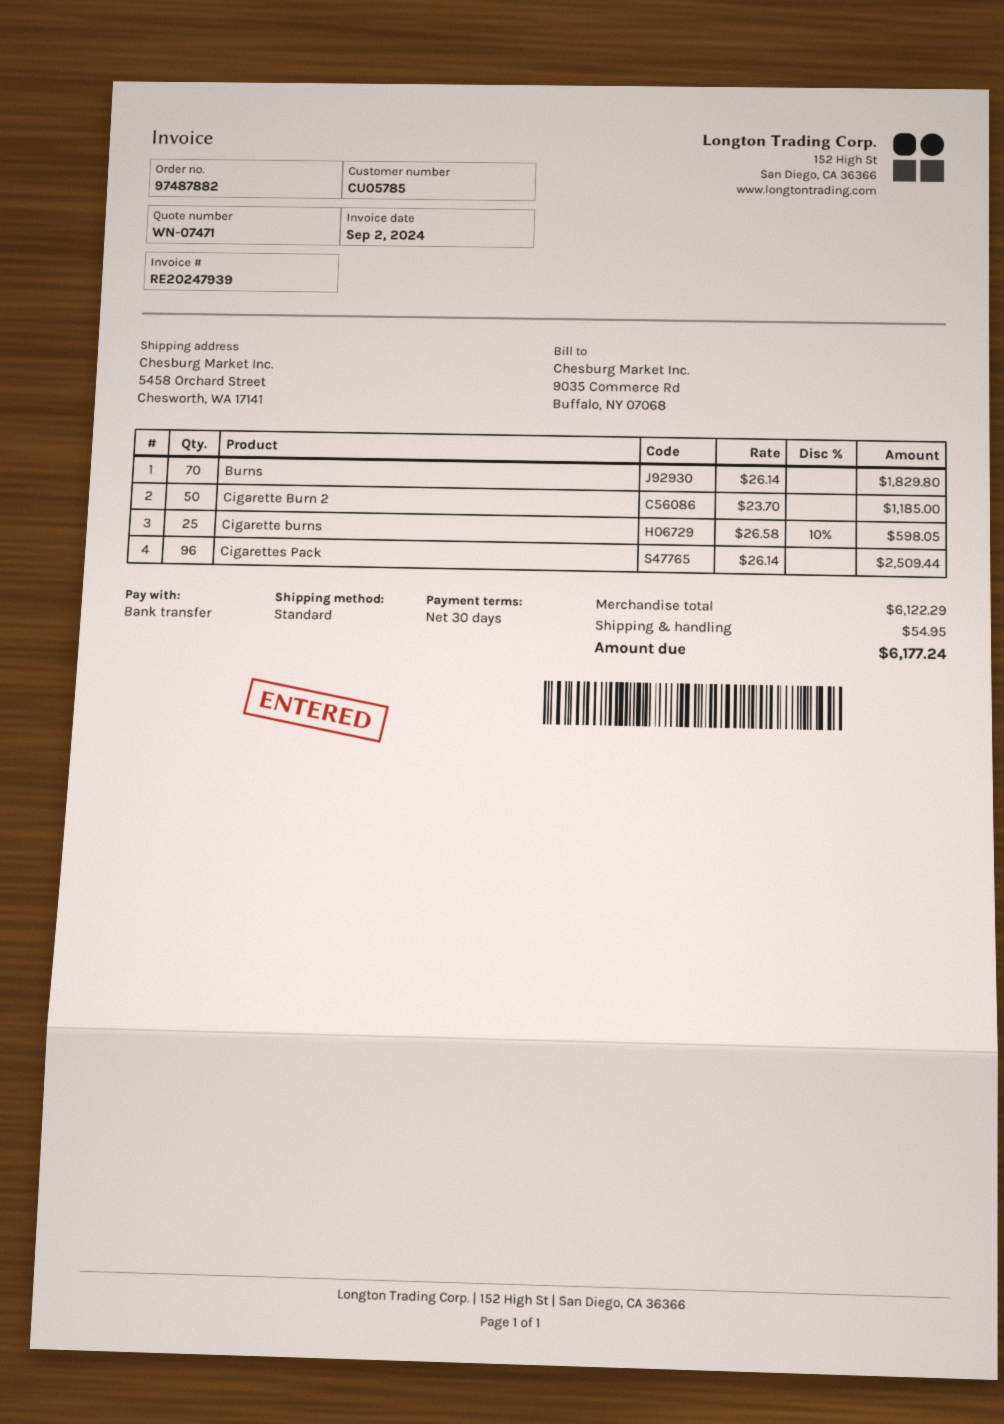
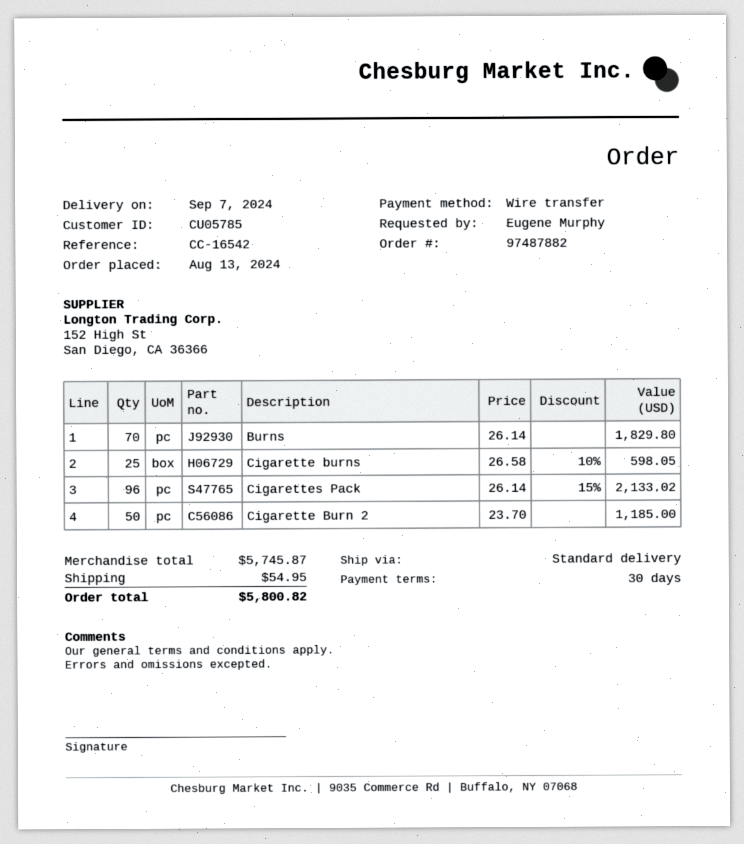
Cigarettes Pack: 96 x 26.14 = 2509.44 -> 96 x 26.14 - 15% = 2133.02
subtotal: 6122.29 -> 5745.87
total: 6177.24 -> 5800.82

